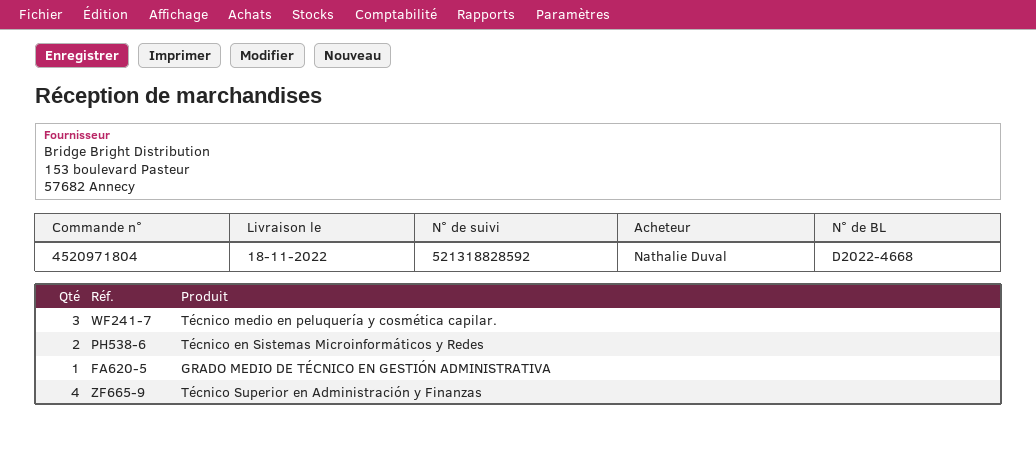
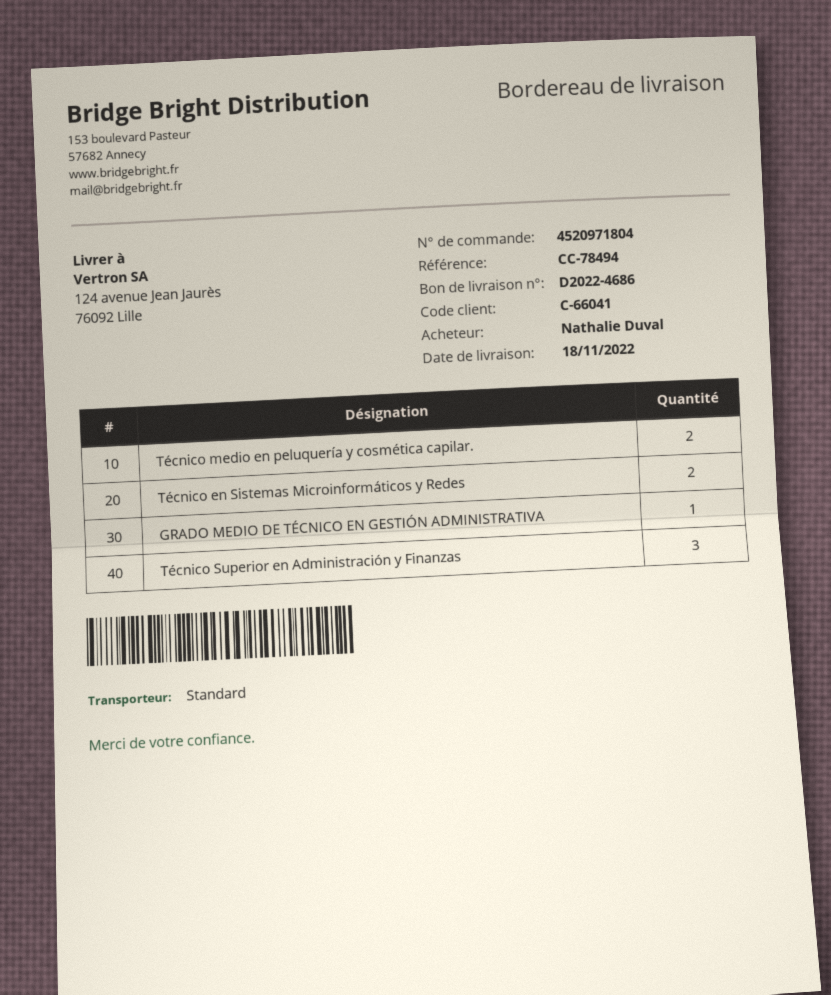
delivery note number: D2022-4668 -> D2022-4686
Técnico medio en peluquería y cosmética capilar.: 3 -> 2
Técnico Superior en Administración y Finanzas: 4 -> 3

